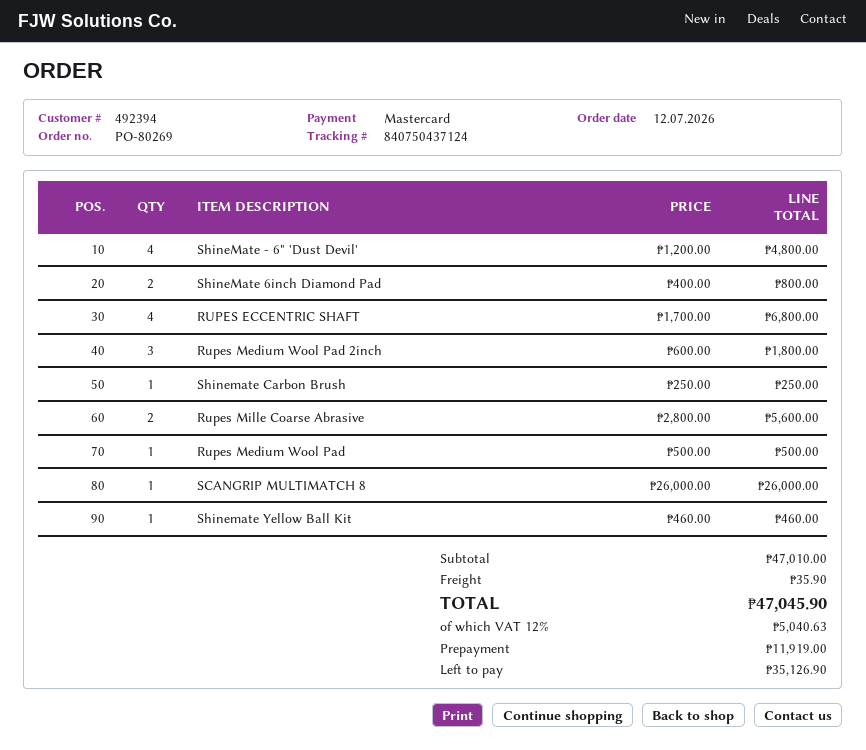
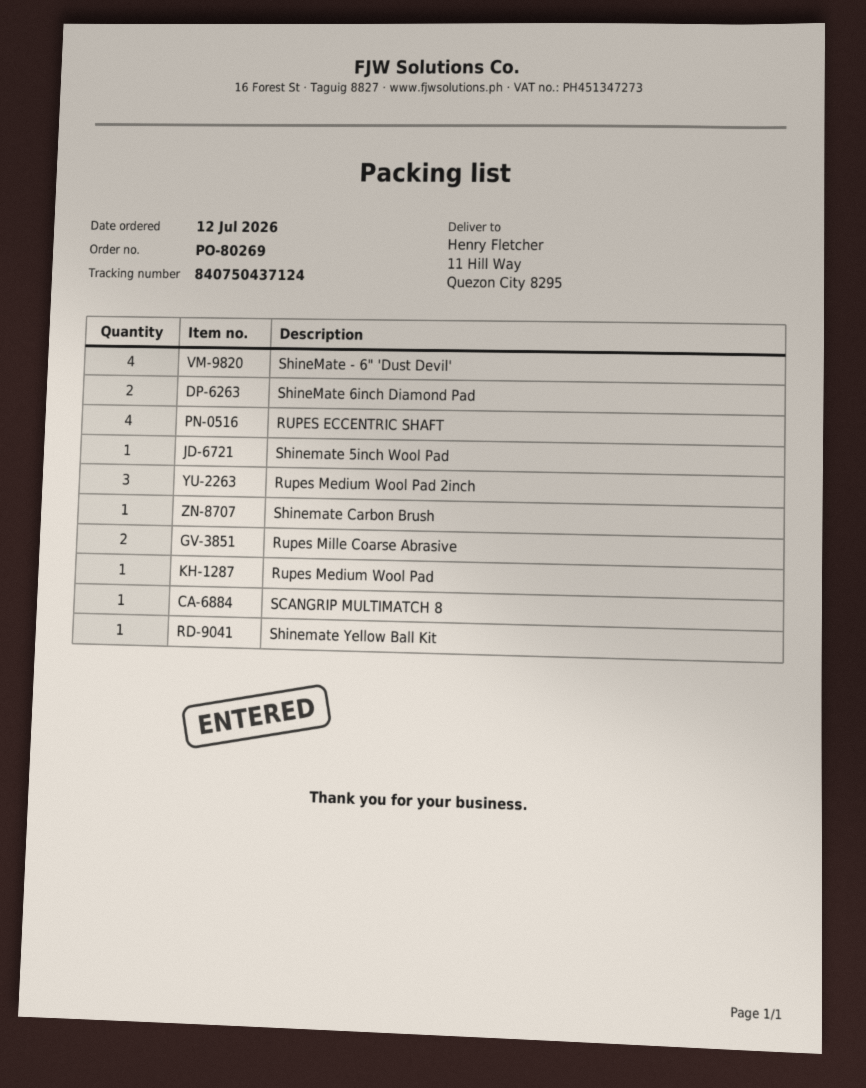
Shinemate 5inch Wool Pad: none -> 1

